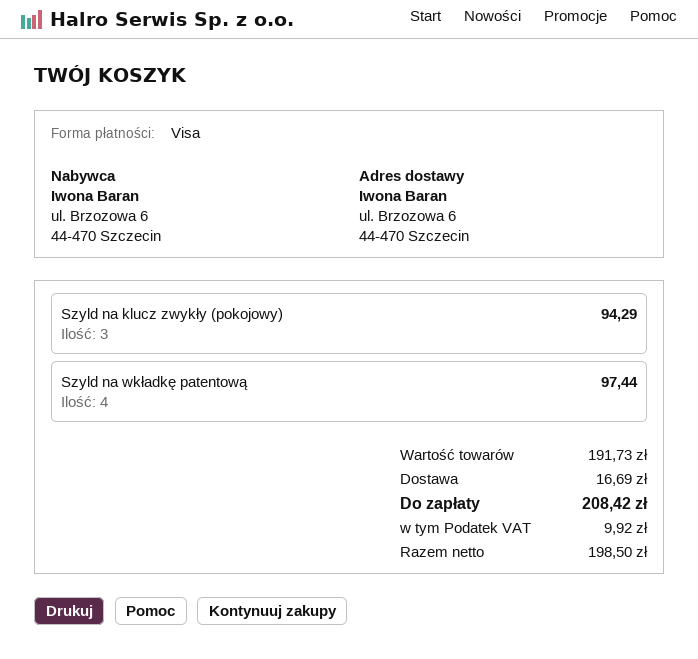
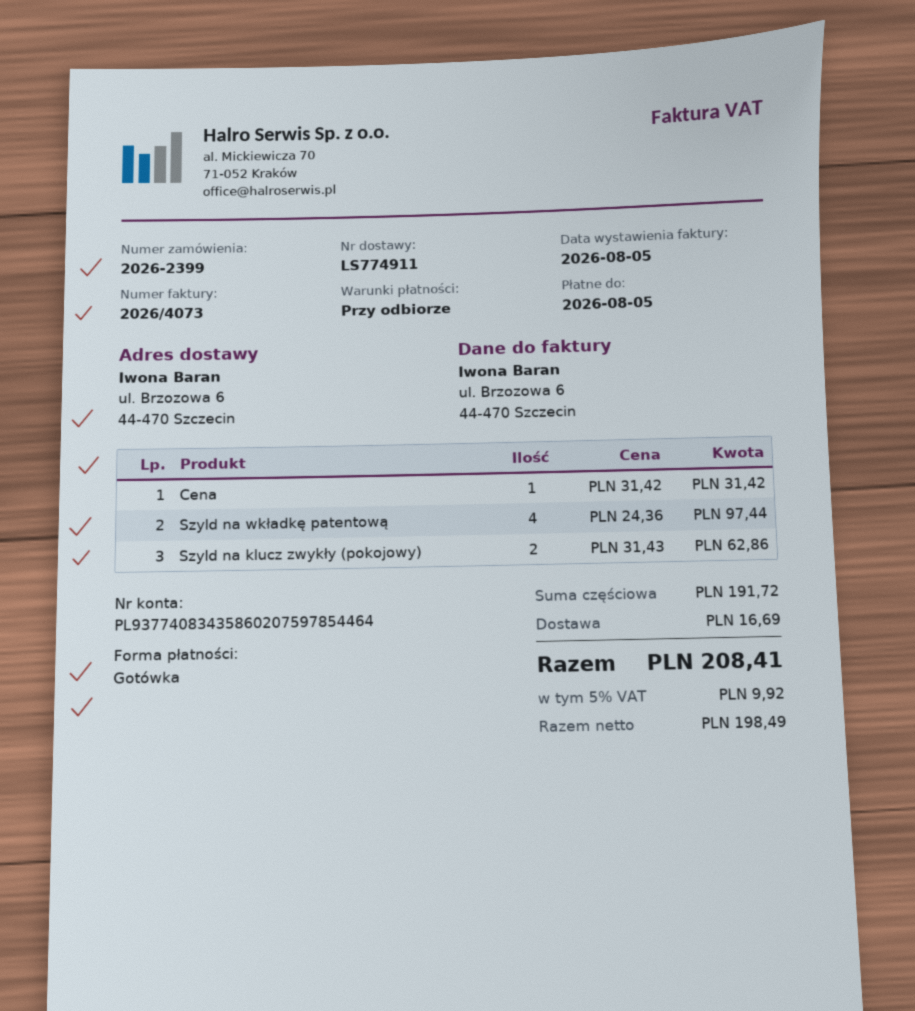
payment method: Visa -> cash
Szyld na klucz zwykły (pokojowy): 3 for 94.29 -> 2 for 62.86
Cena: none -> 1 for 31.42
subtotal: 191.73 -> 191.72
net: 198.50 -> 198.49
total: 208.42 -> 208.41

